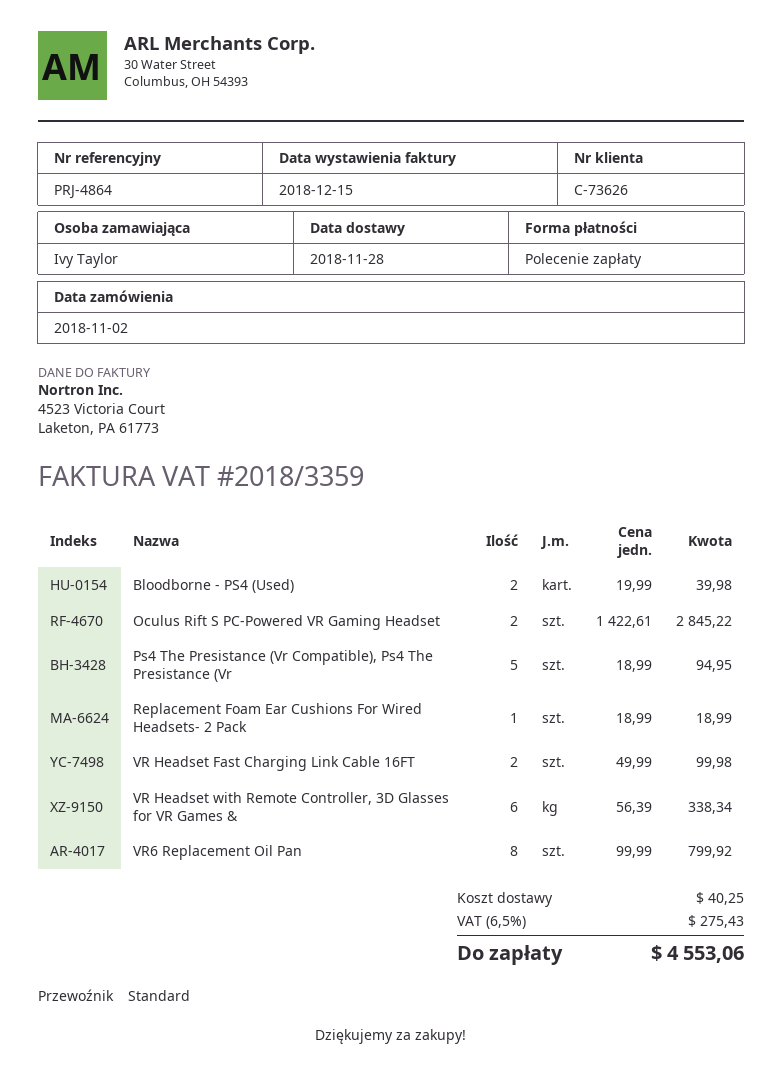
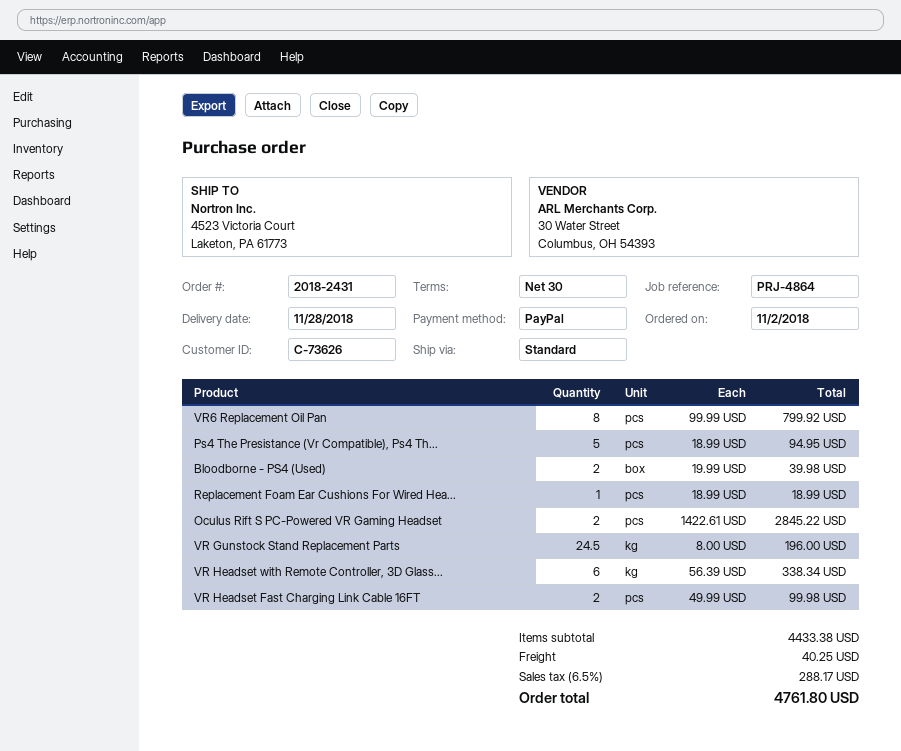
payment method: direct debit -> PayPal
VR Gunstock Stand Replacement Parts: none -> 24.5 x 8.00 = 196.00
tax: 6.5% = 275.43 -> 6.5% = 288.17
total: 4553.06 -> 4761.80

